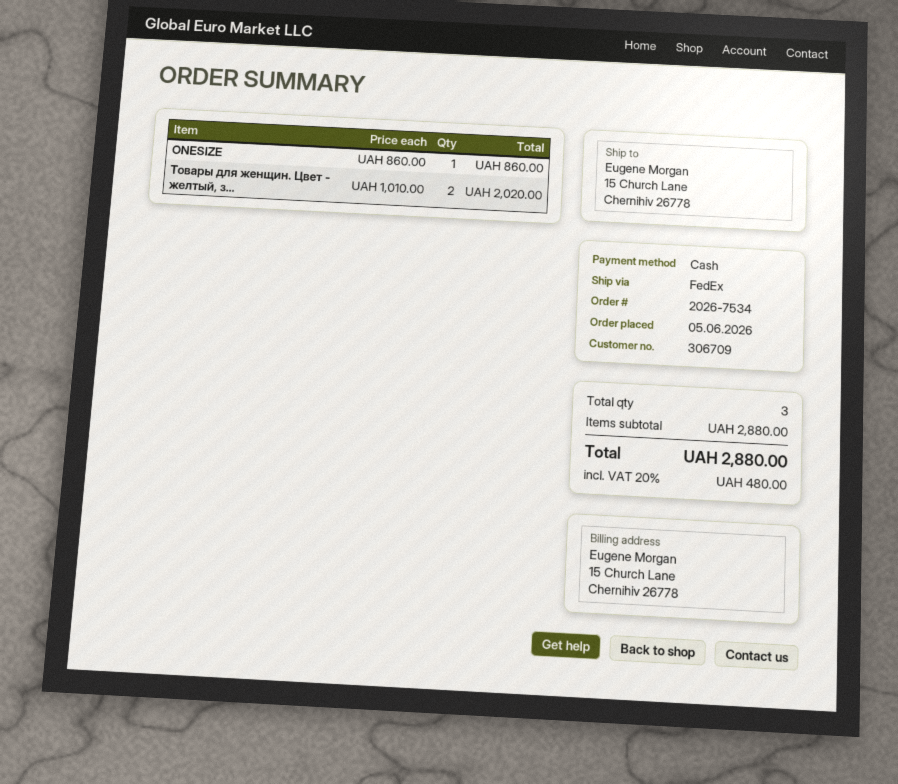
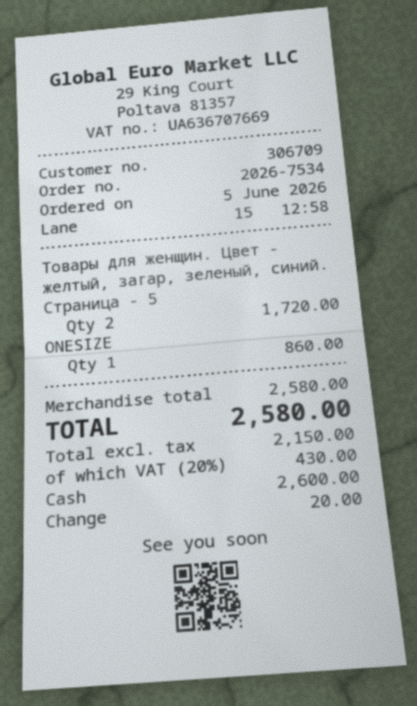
Товары для женщин. Цвет - желтый, з...: 2 for 2020.00 -> 2 for 1720.00
subtotal: 2880.00 -> 2580.00
tax: 20% = 480.00 -> 20% = 430.00
total: 2880.00 -> 2580.00

